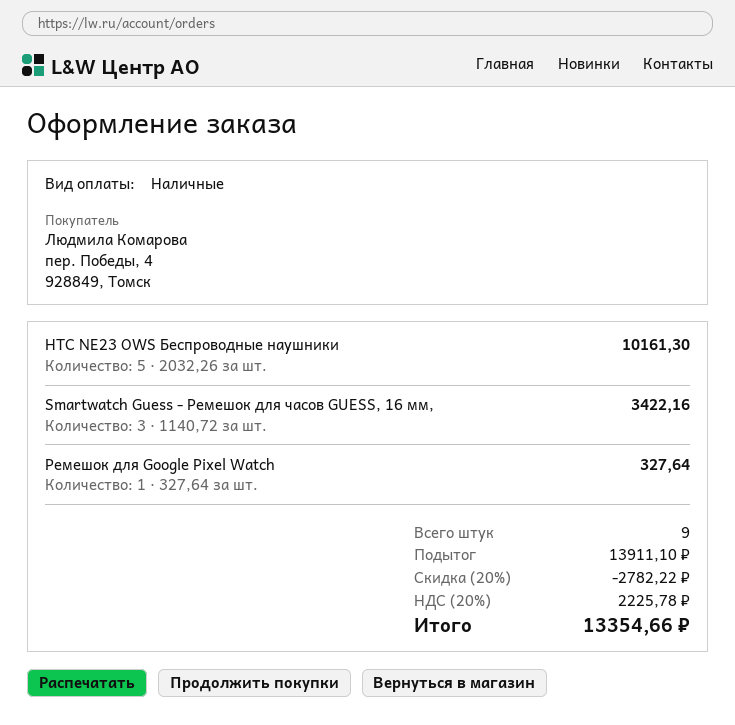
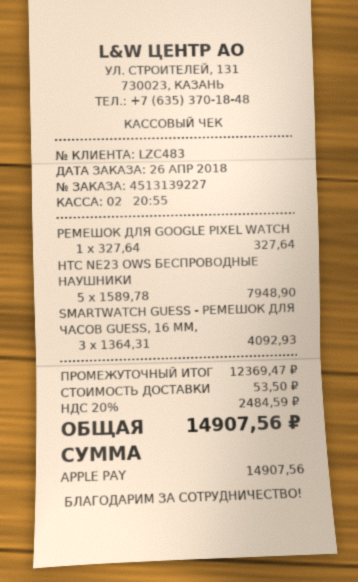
payment method: cash -> Apple Pay
HTC NE23 OWS Беспроводные наушники: 5 x 2032.26 = 10161.30 -> 5 x 1589.78 = 7948.90
Smartwatch Guess - Ремешок для часов GUESS, 16 мм,: 3 x 1140.72 = 3422.16 -> 3 x 1364.31 = 4092.93
subtotal: 13911.10 -> 12369.47
discount: 20% = 2782.22 -> none
shipping: none -> 53.50
tax: 20% = 2225.78 -> 20% = 2484.59
total: 13354.66 -> 14907.56

